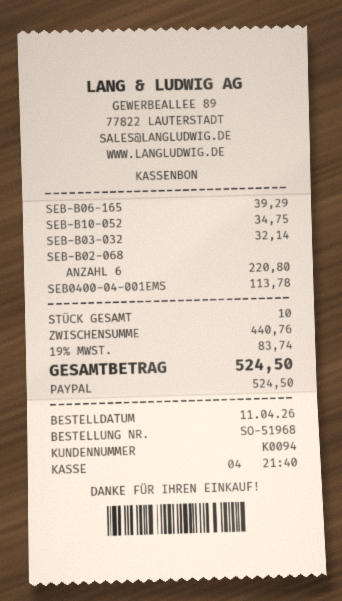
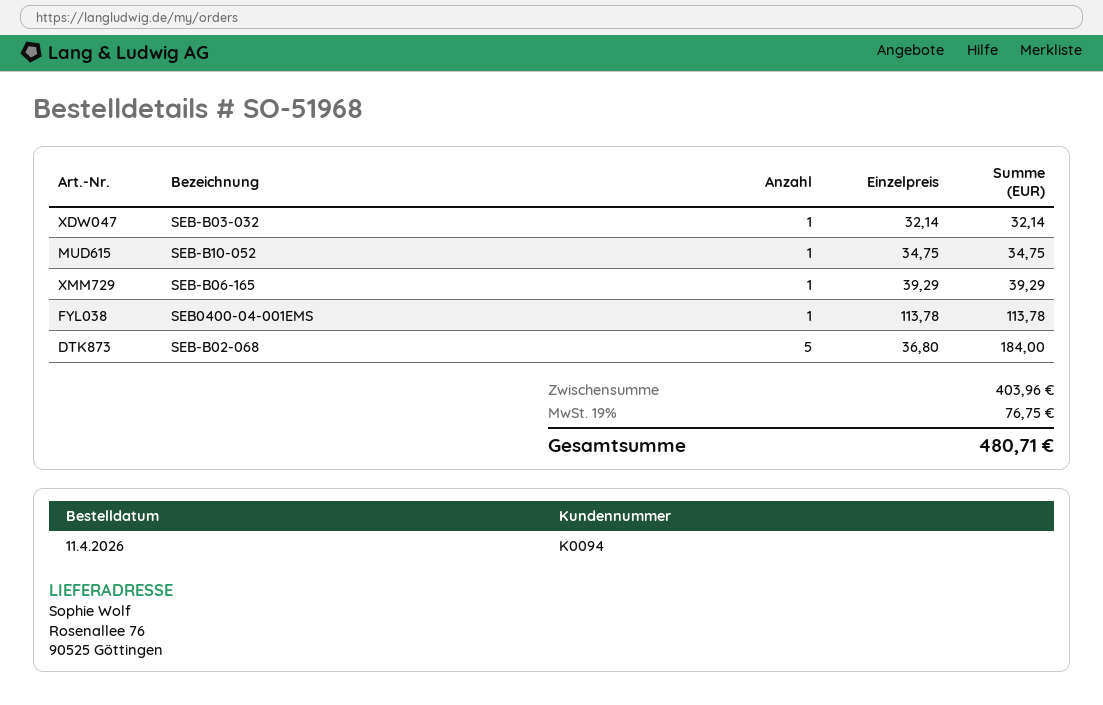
SEB-B02-068: 6 for 220.80 -> 5 for 184.00
subtotal: 440.76 -> 403.96
tax: 19% = 83.74 -> 19% = 76.75
total: 524.50 -> 480.71

